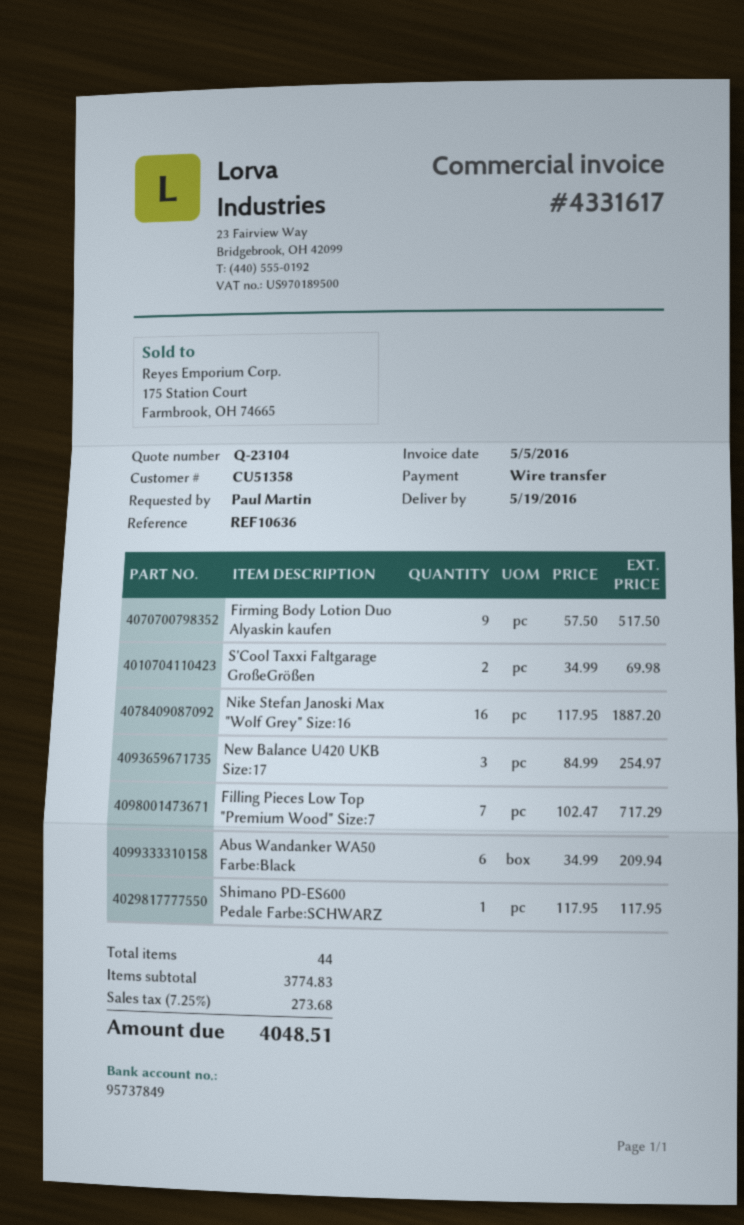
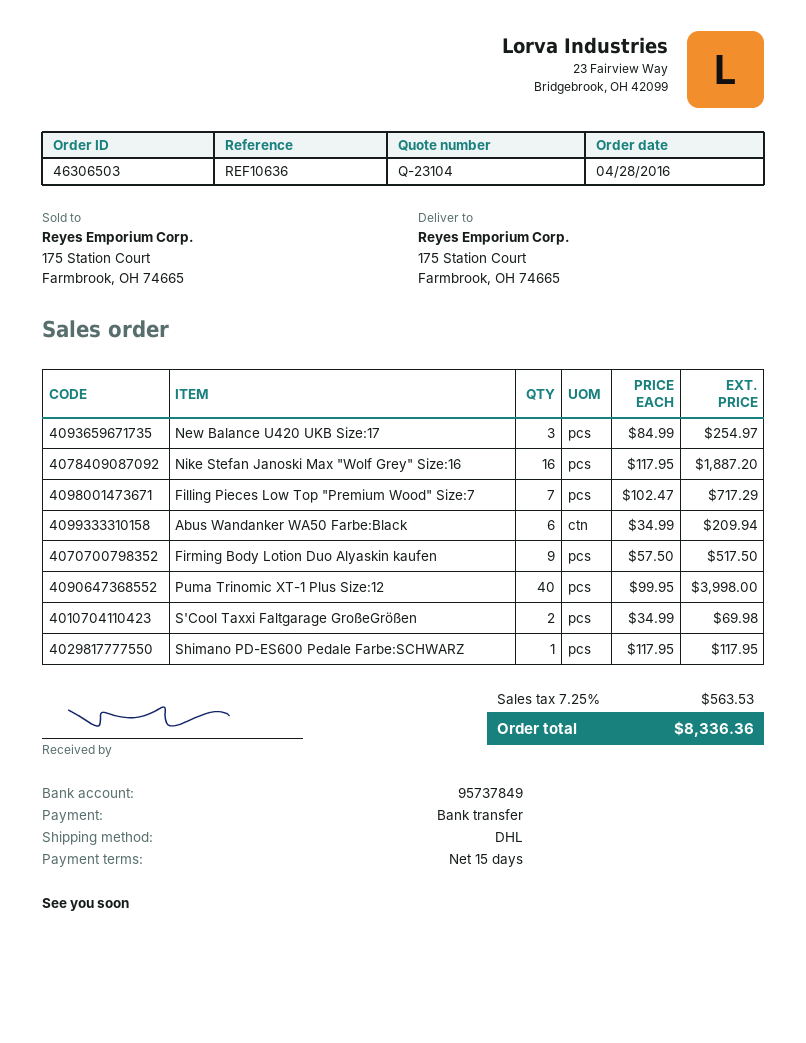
Puma Trinomic XT-1 Plus Size:12: none -> 40 x 99.95 = 3998.00
tax: 7.25% = 273.68 -> 7.25% = 563.53
total: 4048.51 -> 8336.36

